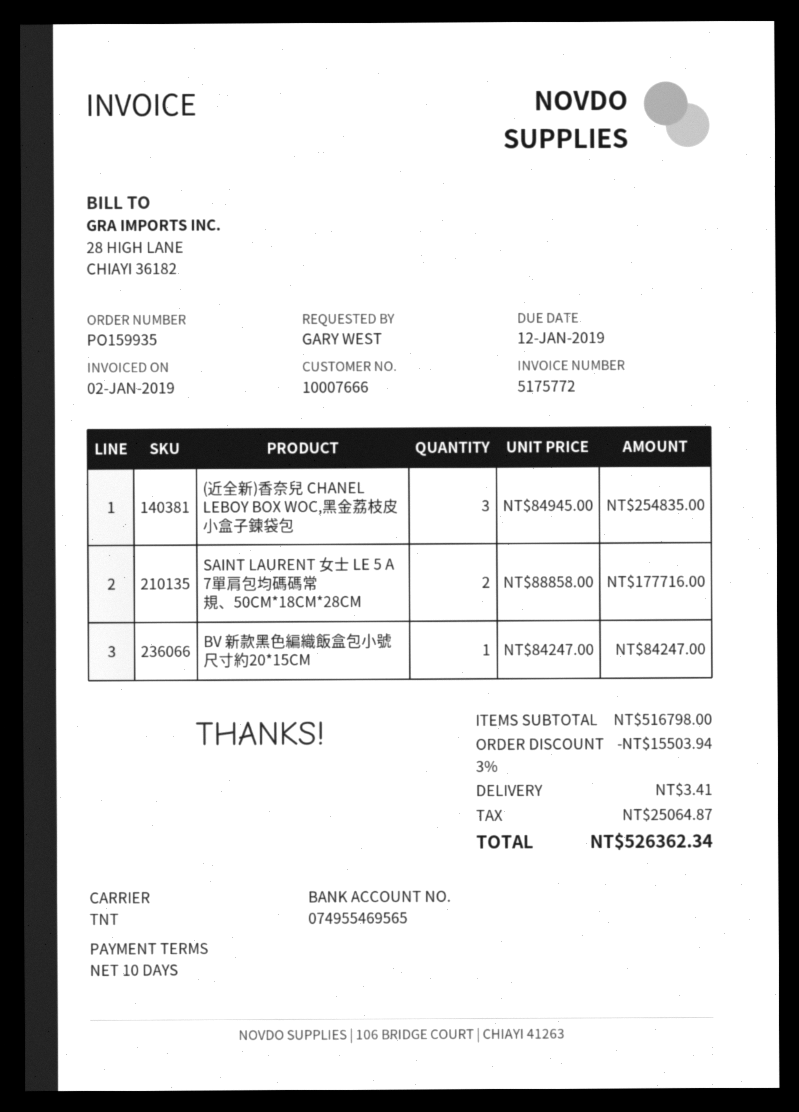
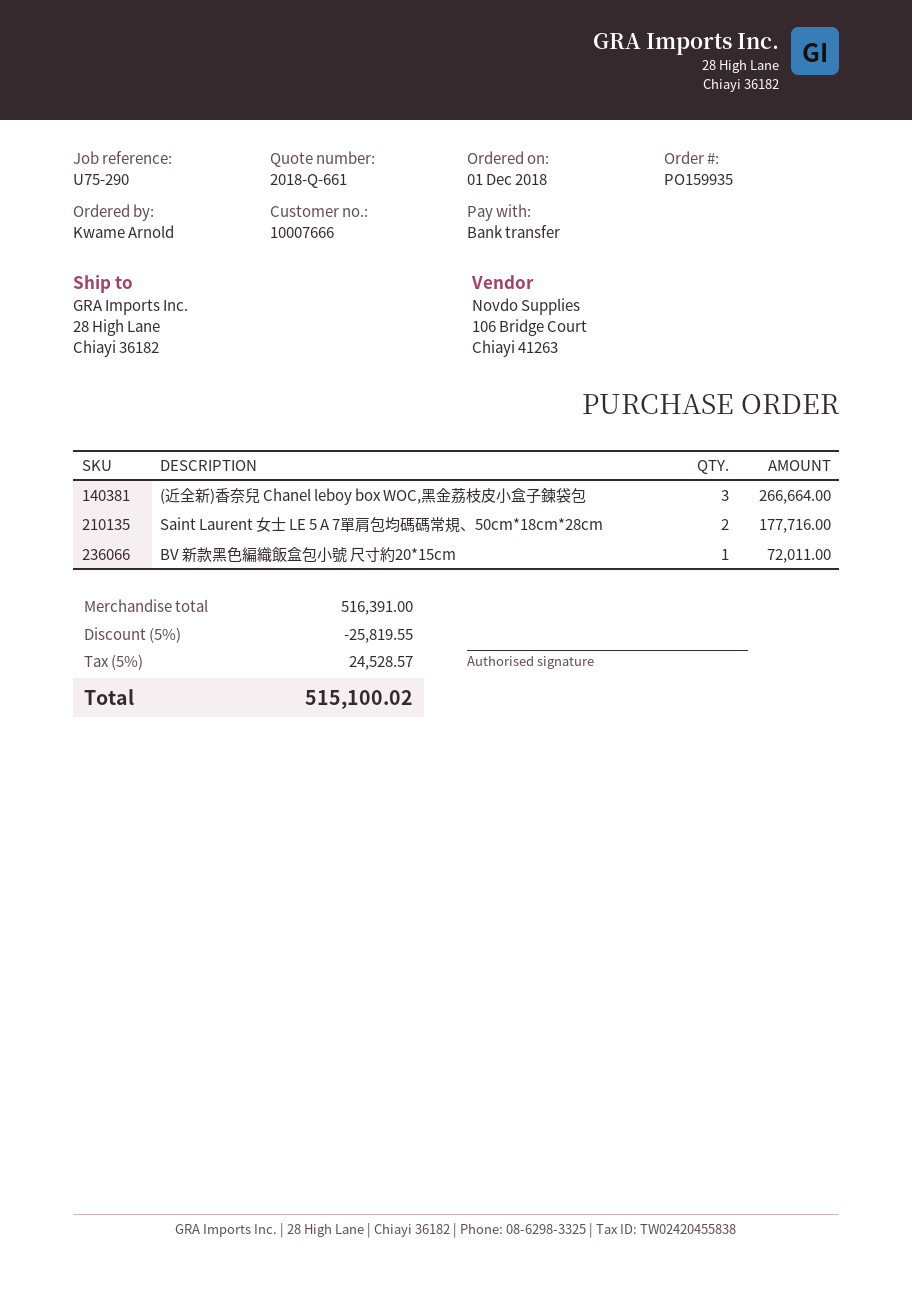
ordered by: GARY WEST -> Kwame Arnold
(近全新)香奈兒 CHANEL LEBOY BOX WOC,黑金荔枝皮小盒子鍊袋包: 3 for 254835.00 -> 3 for 266664.00
BV 新款黑色編織飯盒包小號 尺寸約20*15CM: 1 for 84247.00 -> 1 for 72011.00
subtotal: 516798.00 -> 516391.00
discount: 3% = 15503.94 -> 5% = 25819.55
shipping: 3.41 -> none
tax: 25064.87 -> 24528.57
total: 526362.34 -> 515100.02

